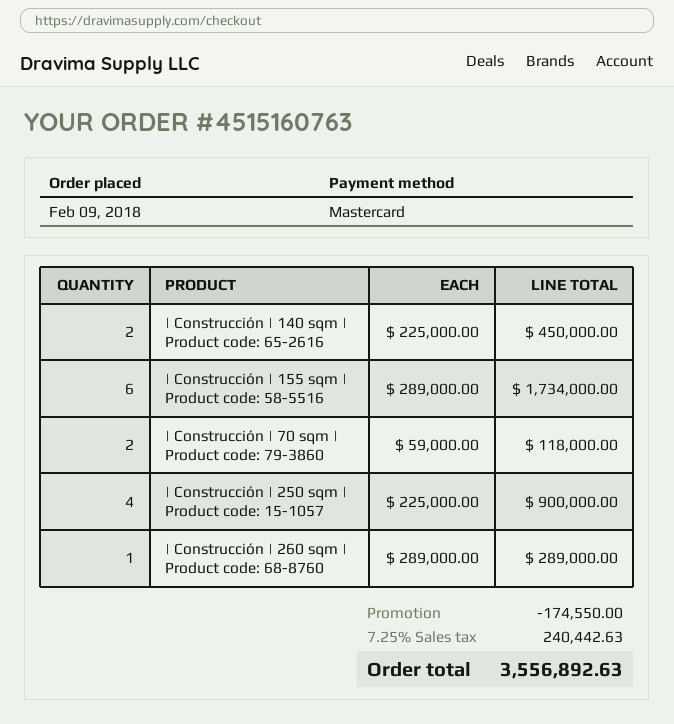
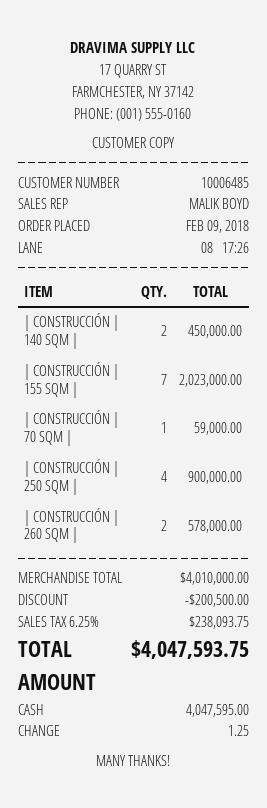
payment method: Mastercard -> cash
| Construcción | 155 sqm |: 6 for 1734000.00 -> 7 for 2023000.00
| Construcción | 70 sqm |: 2 for 118000.00 -> 1 for 59000.00
| Construcción | 260 sqm |: 1 for 289000.00 -> 2 for 578000.00
discount: 174550.00 -> 200500.00
tax: 7.25% = 240442.63 -> 6.25% = 238093.75
total: 3556892.63 -> 4047593.75

